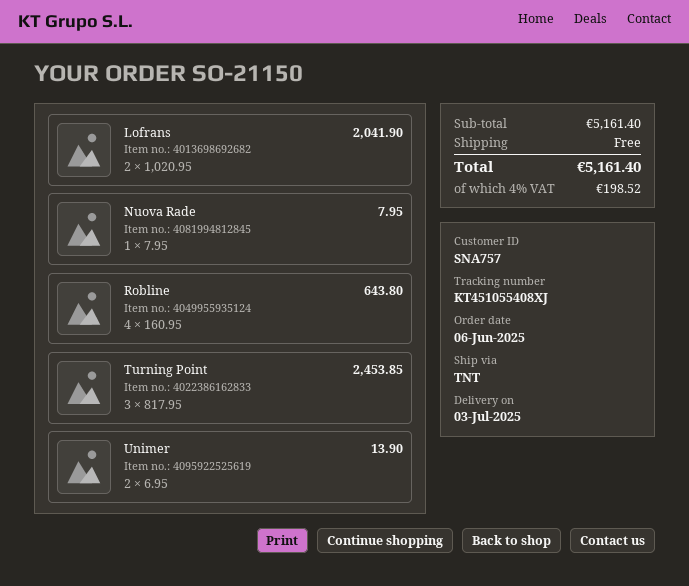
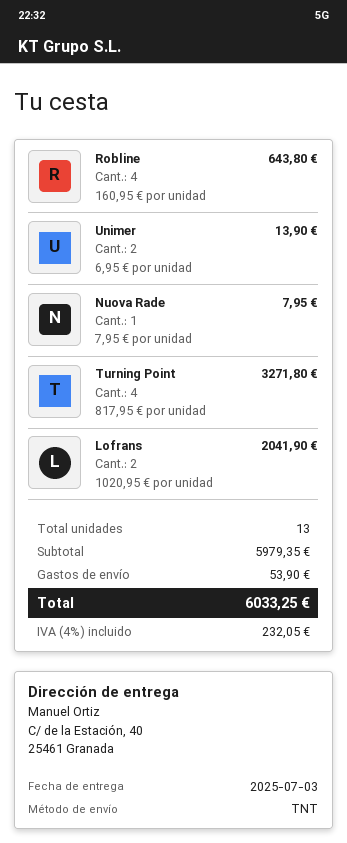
Turning Point: 3 x 817.95 = 2453.85 -> 4 x 817.95 = 3271.80
subtotal: 5161.40 -> 5979.35
shipping: 0.00 -> 53.90
tax: 4% = 198.52 -> 4% = 232.05
total: 5161.40 -> 6033.25

